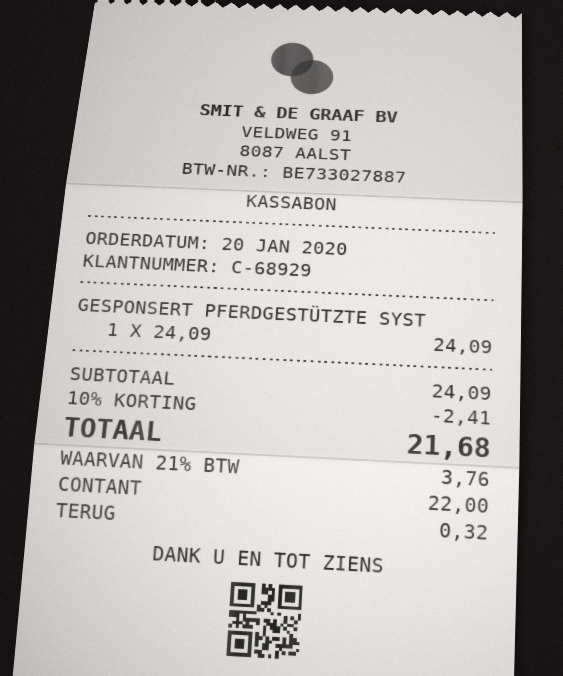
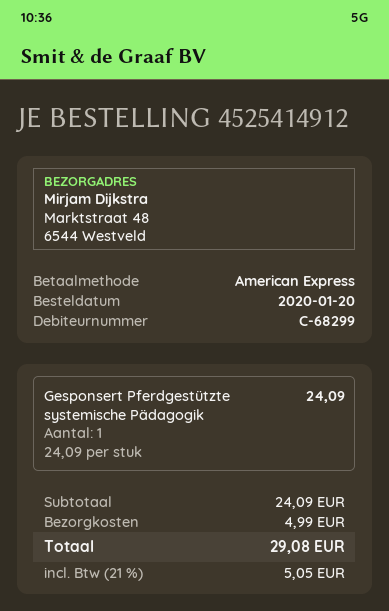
customer number: C-68929 -> C-68299
payment method: cash -> American Express
discount: 10% = 2.41 -> none
shipping: none -> 4.99
tax: 21% = 3.76 -> 21% = 5.05
total: 21.68 -> 29.08

